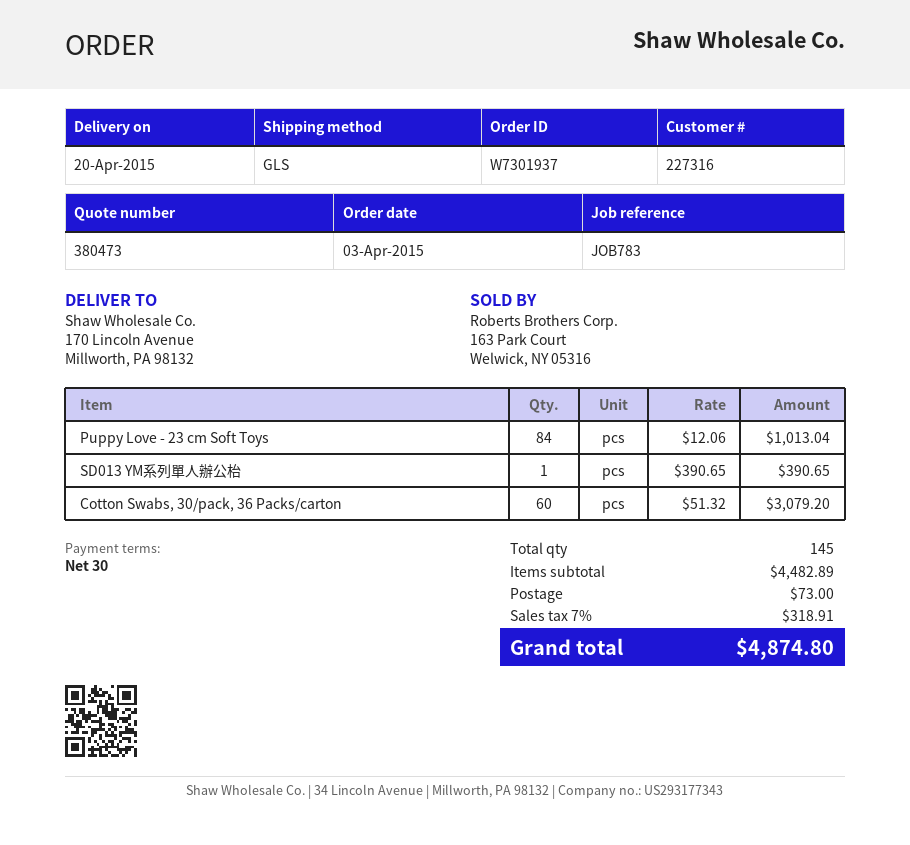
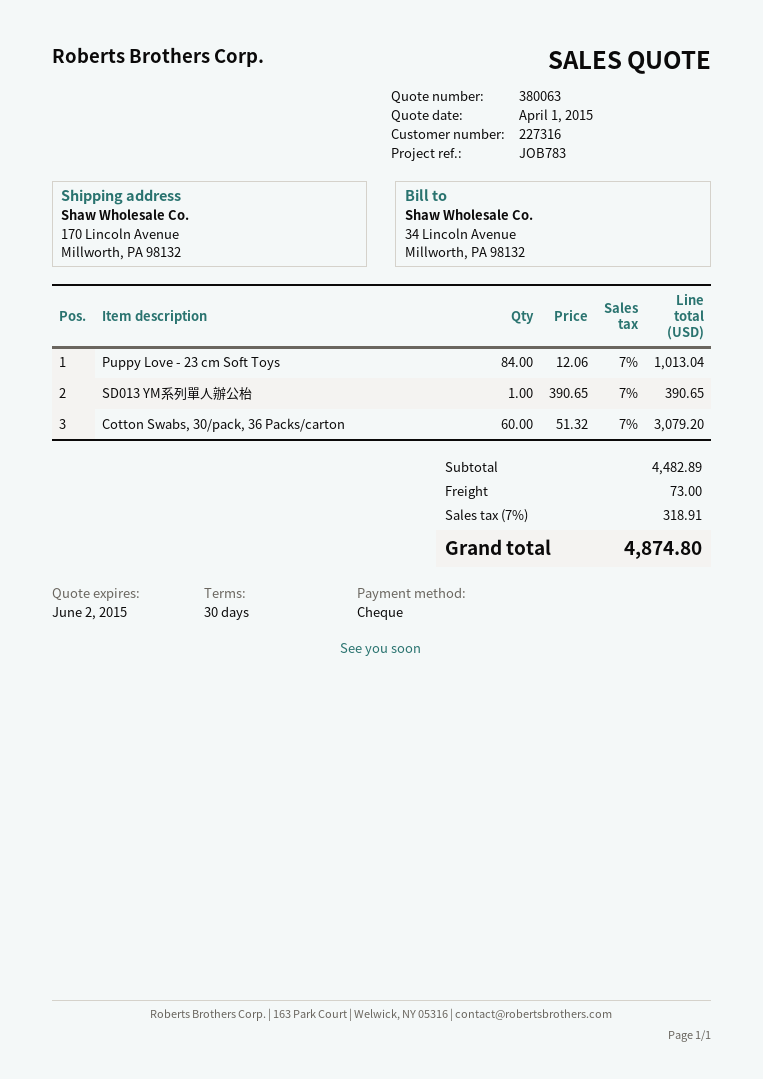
quote number: 380473 -> 380063

